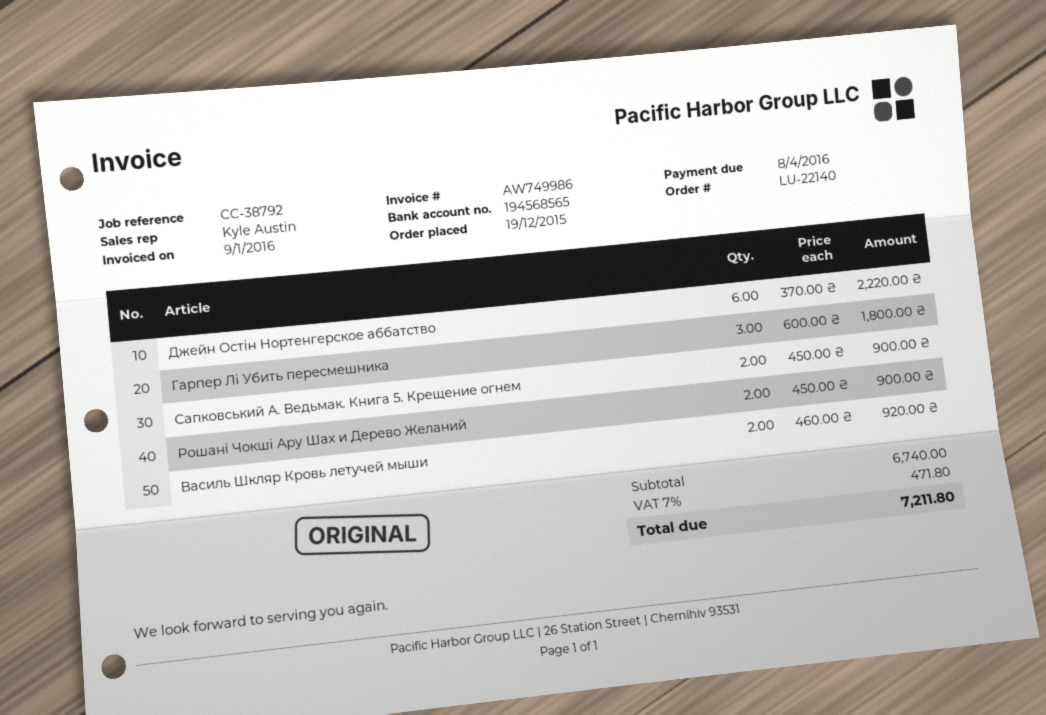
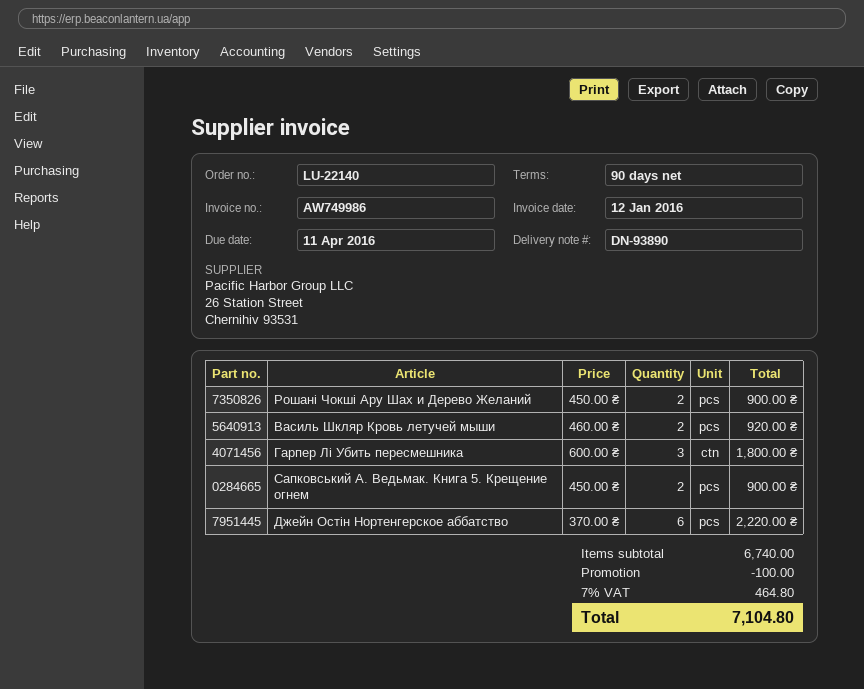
invoice date: 2016-01-09 -> 2016-01-12
due date: 2016-04-08 -> 2016-04-11
discount: none -> 100.00
tax: 7% = 471.80 -> 7% = 464.80
total: 7211.80 -> 7104.80

